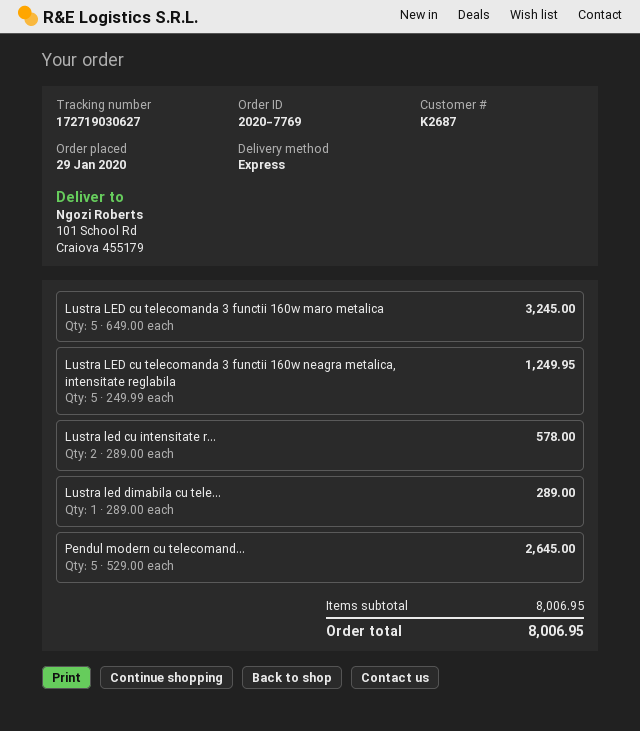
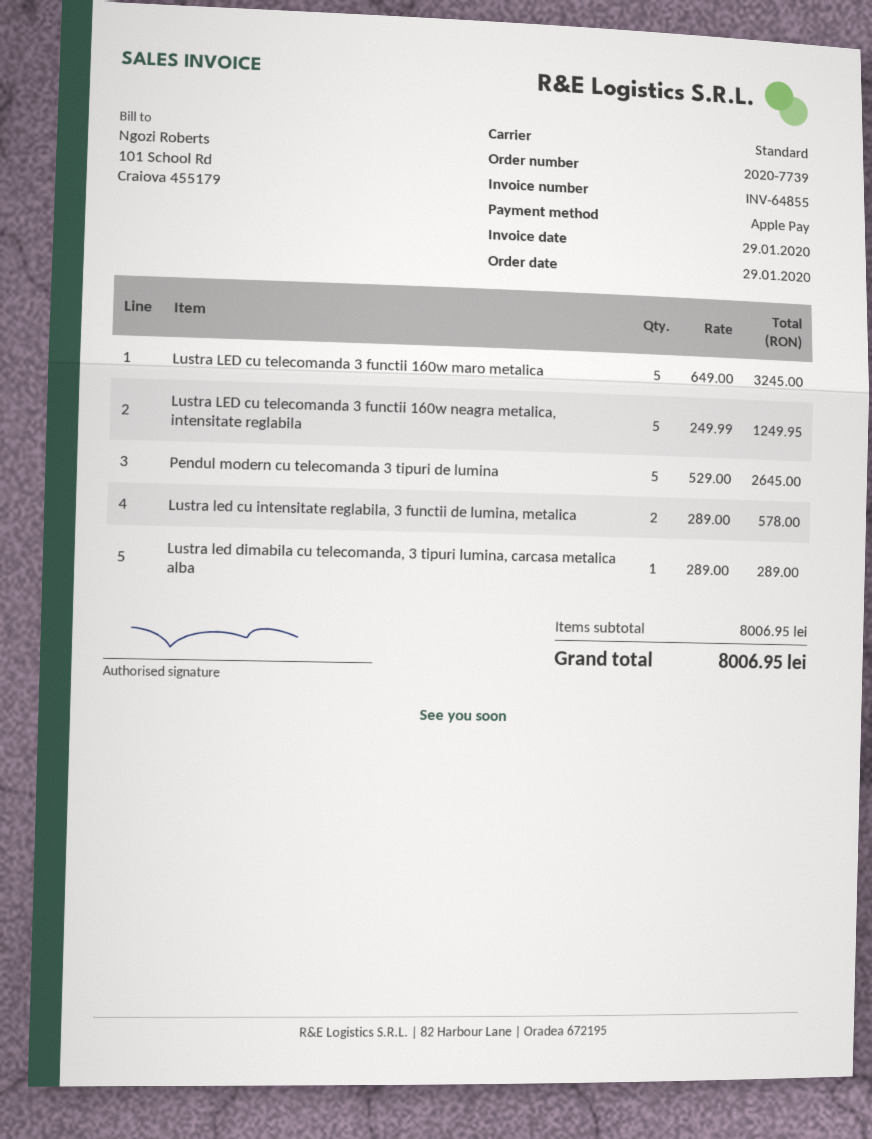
order number: 2020-7769 -> 2020-7739
shipping method: express -> standard

